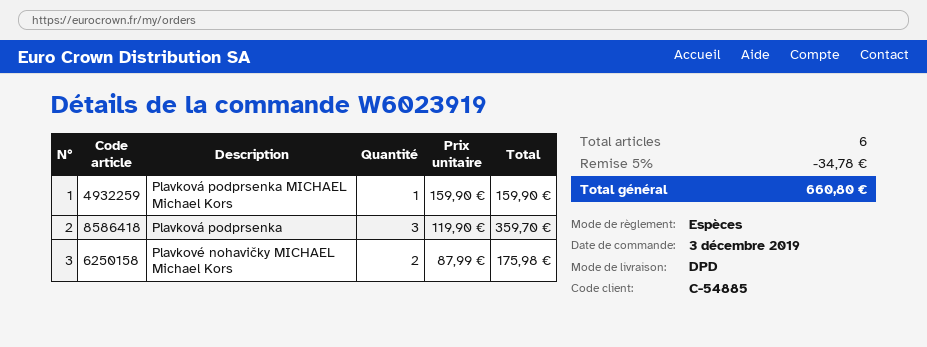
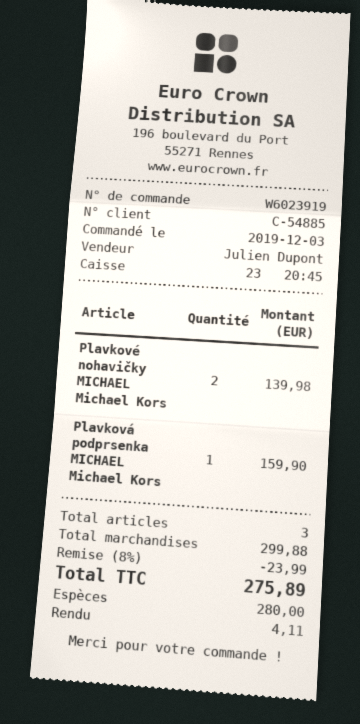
Plavková podprsenka: 3 for 359.70 -> none
Plavkové nohavičky MICHAEL Michael Kors: 2 for 175.98 -> 2 for 139.98
total quantity: 6 -> 3
discount: 5% = 34.78 -> 8% = 23.99
total: 660.80 -> 275.89

